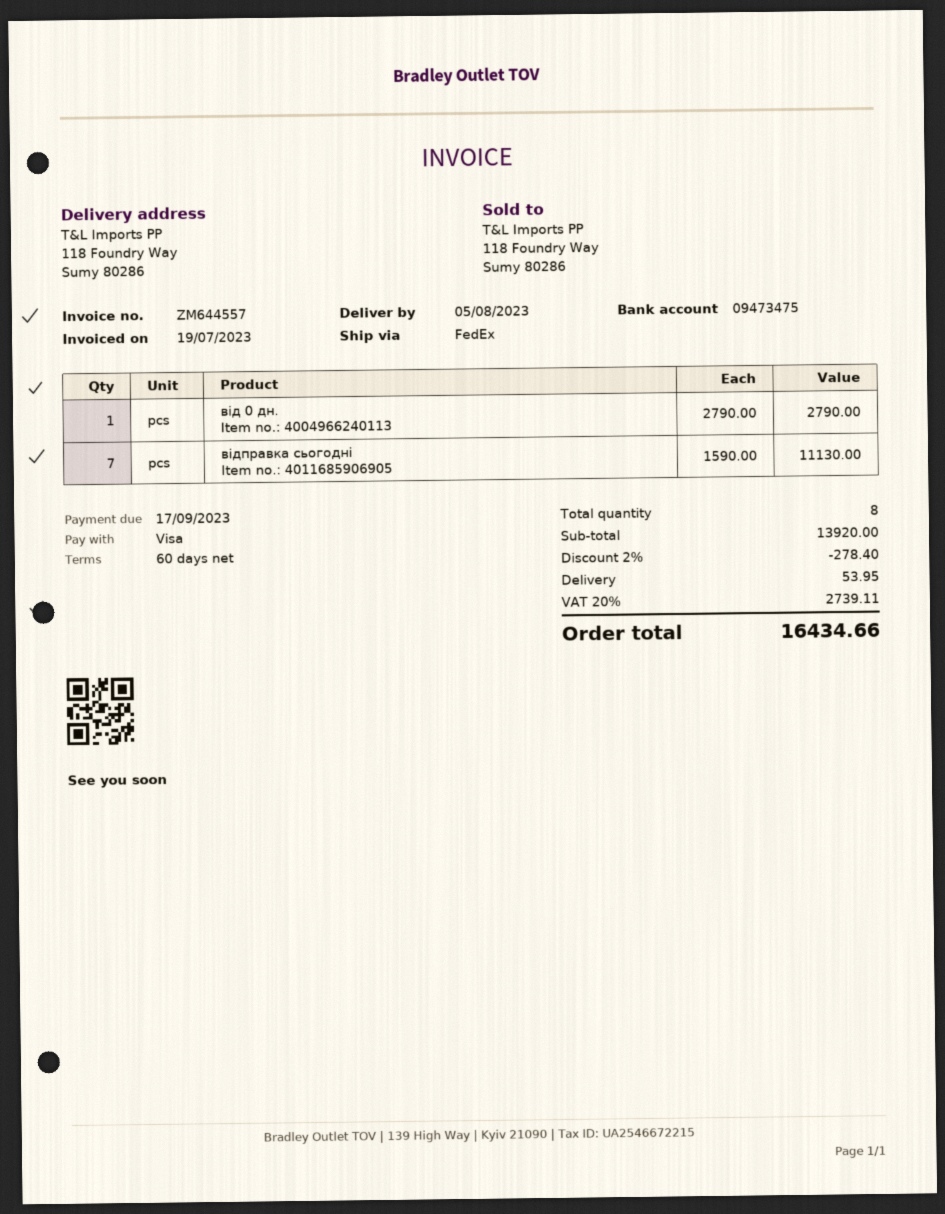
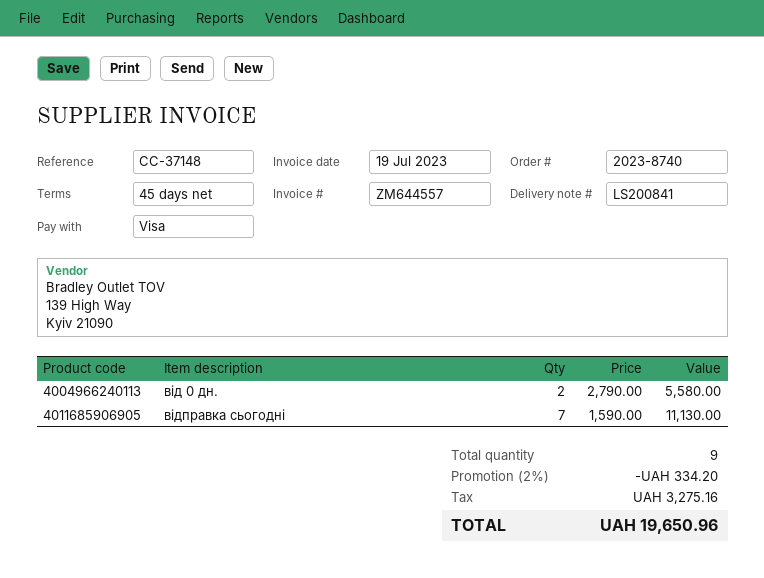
payment terms: 60 days -> 45 days
від 0 дн.: 1 x 2790.00 = 2790.00 -> 2 x 2790.00 = 5580.00
total quantity: 8 -> 9
discount: 2% = 278.40 -> 2% = 334.20
shipping: 53.95 -> none
tax: 2739.11 -> 3275.16
total: 16434.66 -> 19650.96

